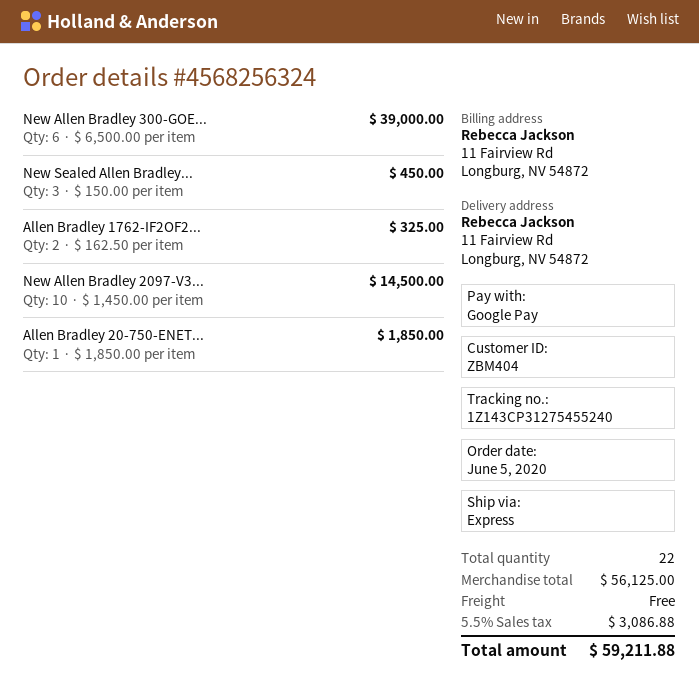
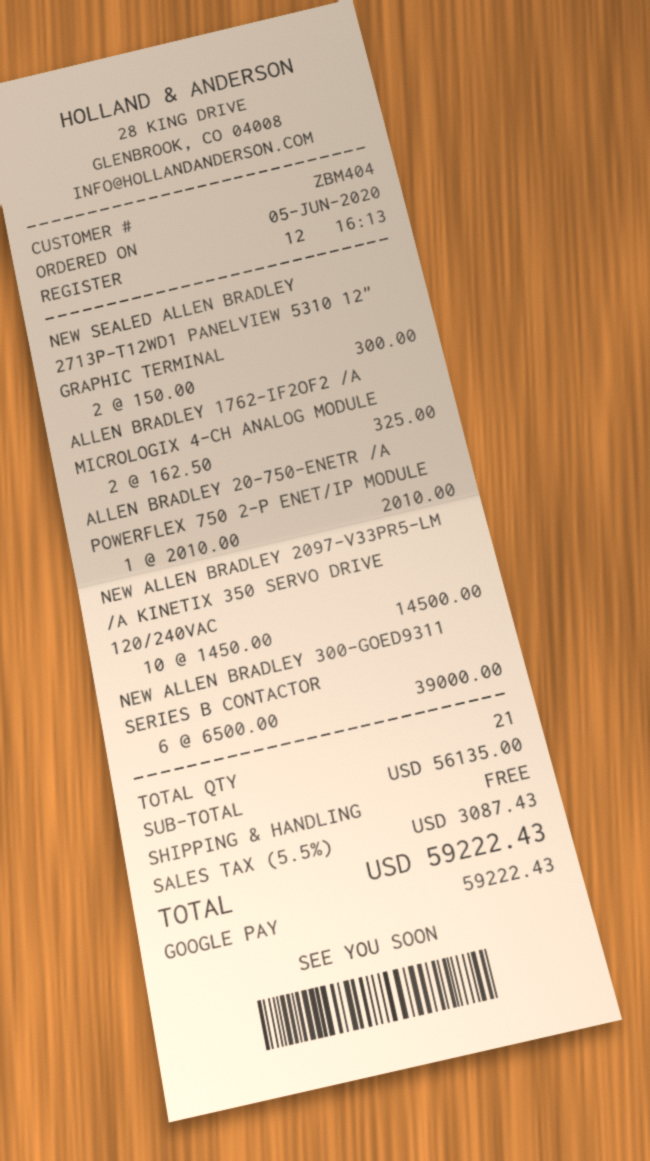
New Sealed Allen Bradley...: 3 x 150.00 = 450.00 -> 2 x 150.00 = 300.00
Allen Bradley 20-750-ENET...: 1 x 1850.00 = 1850.00 -> 1 x 2010.00 = 2010.00
total quantity: 22 -> 21
subtotal: 56125.00 -> 56135.00
tax: 5.5% = 3086.88 -> 5.5% = 3087.43
total: 59211.88 -> 59222.43

